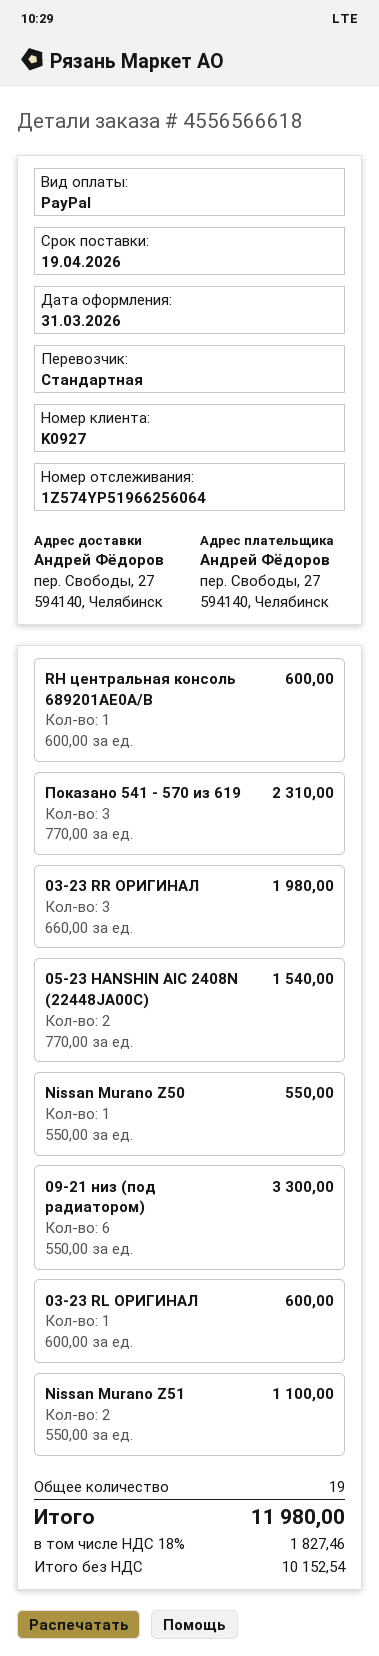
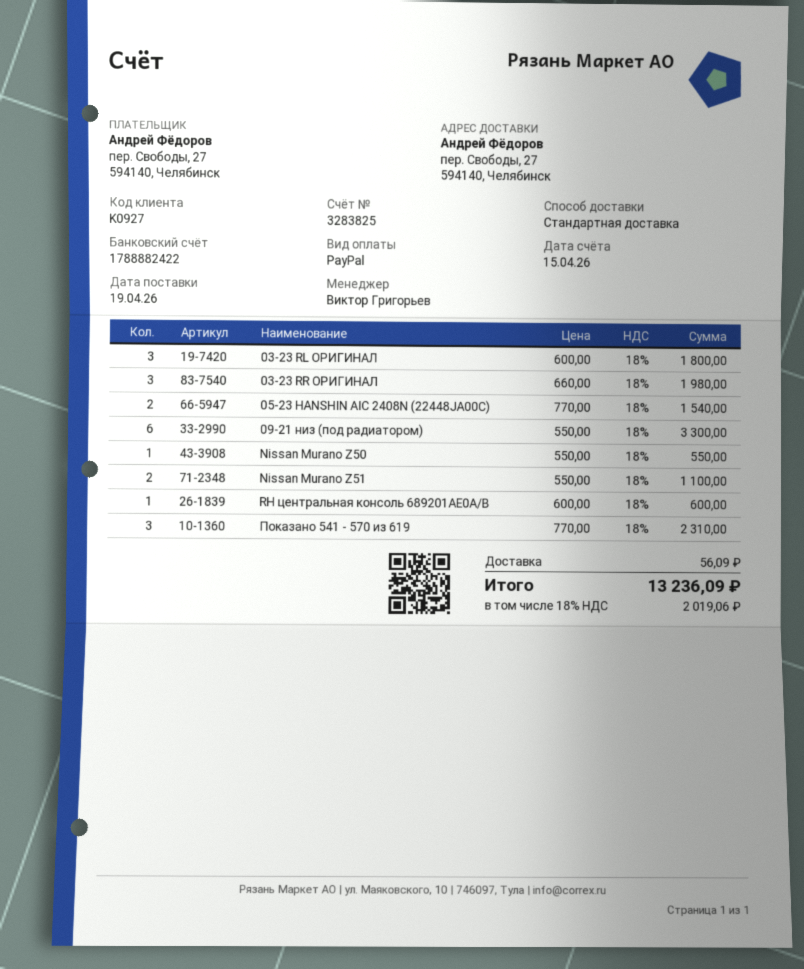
03-23 RL ОРИГИНАЛ: 1 x 600.00 = 600.00 -> 3 x 600.00 = 1800.00
shipping: none -> 56.09
tax: 18% = 1827.46 -> 18% = 2019.06
total: 11980.00 -> 13236.09

